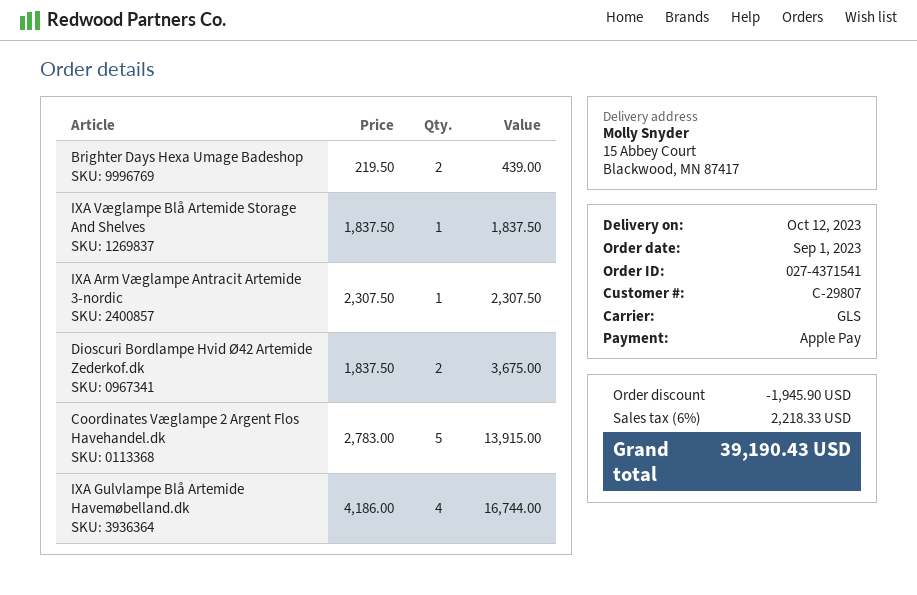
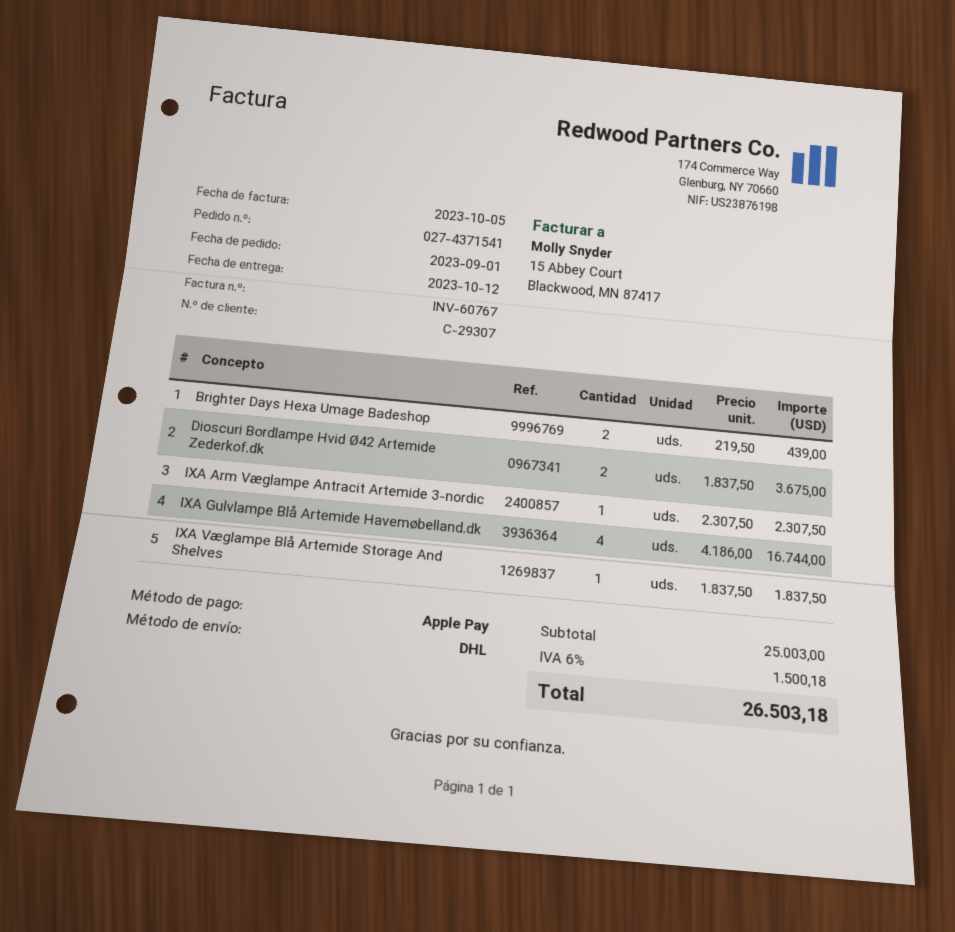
customer number: C-29807 -> C-29307
shipping method: GLS -> DHL
Coordinates Væglampe 2 Argent Flos Havehandel.dk: 5 x 2783.00 = 13915.00 -> none
discount: 1945.90 -> none
tax: 6% = 2218.33 -> 6% = 1500.18
total: 39190.43 -> 26503.18

